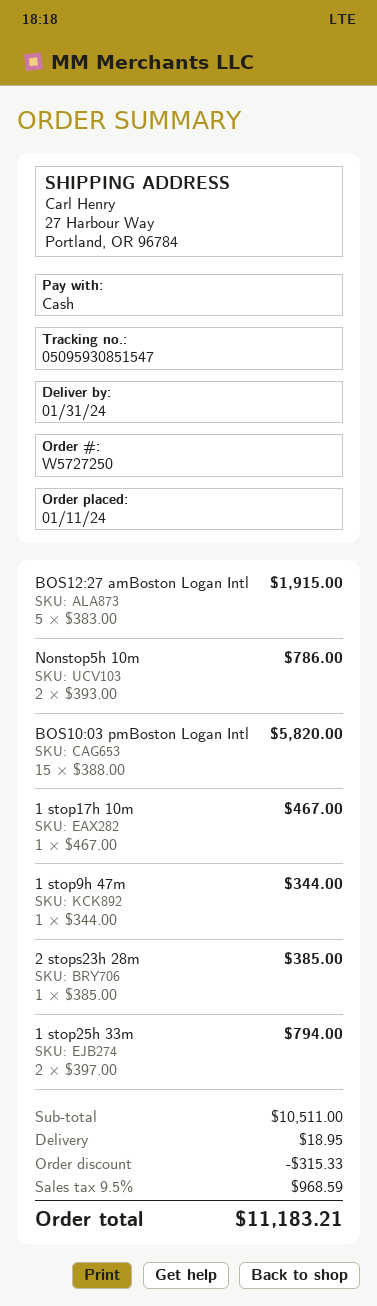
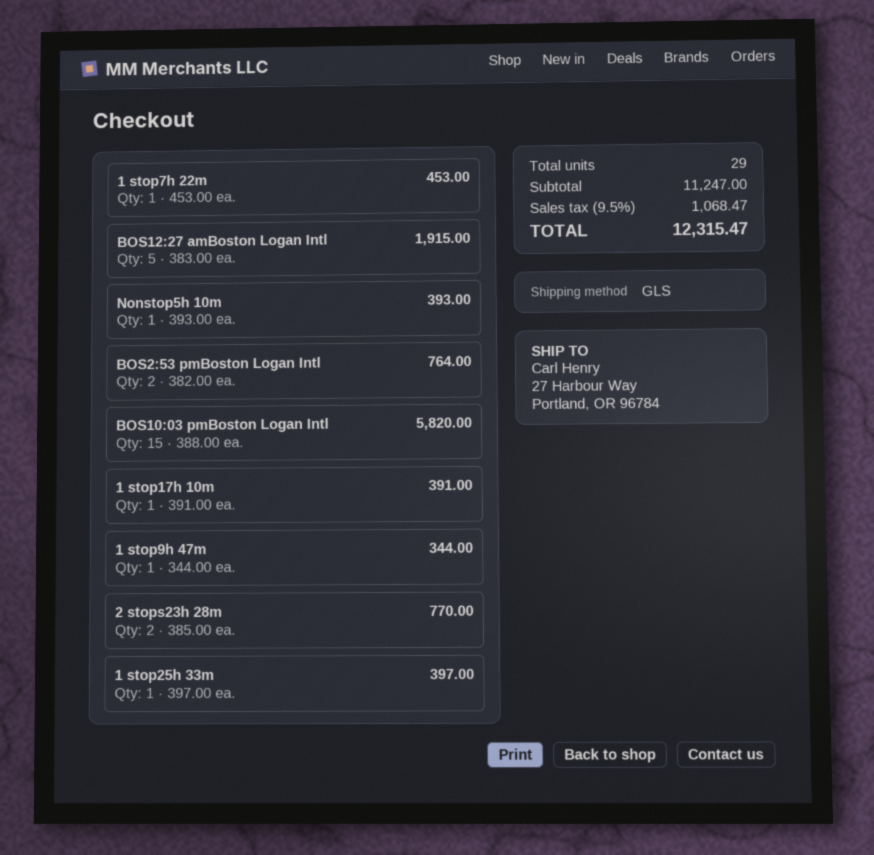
Nonstop5h 10m: 2 x 393.00 = 786.00 -> 1 x 393.00 = 393.00
1 stop17h 10m: 1 x 467.00 = 467.00 -> 1 x 391.00 = 391.00
2 stops23h 28m: 1 x 385.00 = 385.00 -> 2 x 385.00 = 770.00
1 stop25h 33m: 2 x 397.00 = 794.00 -> 1 x 397.00 = 397.00
1 stop7h 22m: none -> 1 x 453.00 = 453.00
BOS2:53 pmBoston Logan Intl: none -> 2 x 382.00 = 764.00
subtotal: 10511.00 -> 11247.00
discount: 315.33 -> none
shipping: 18.95 -> none
tax: 9.5% = 968.59 -> 9.5% = 1068.47
total: 11183.21 -> 12315.47

